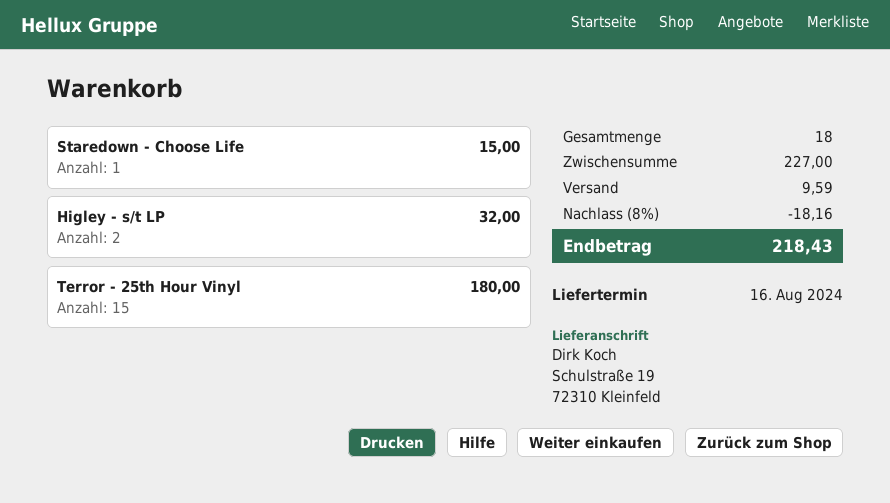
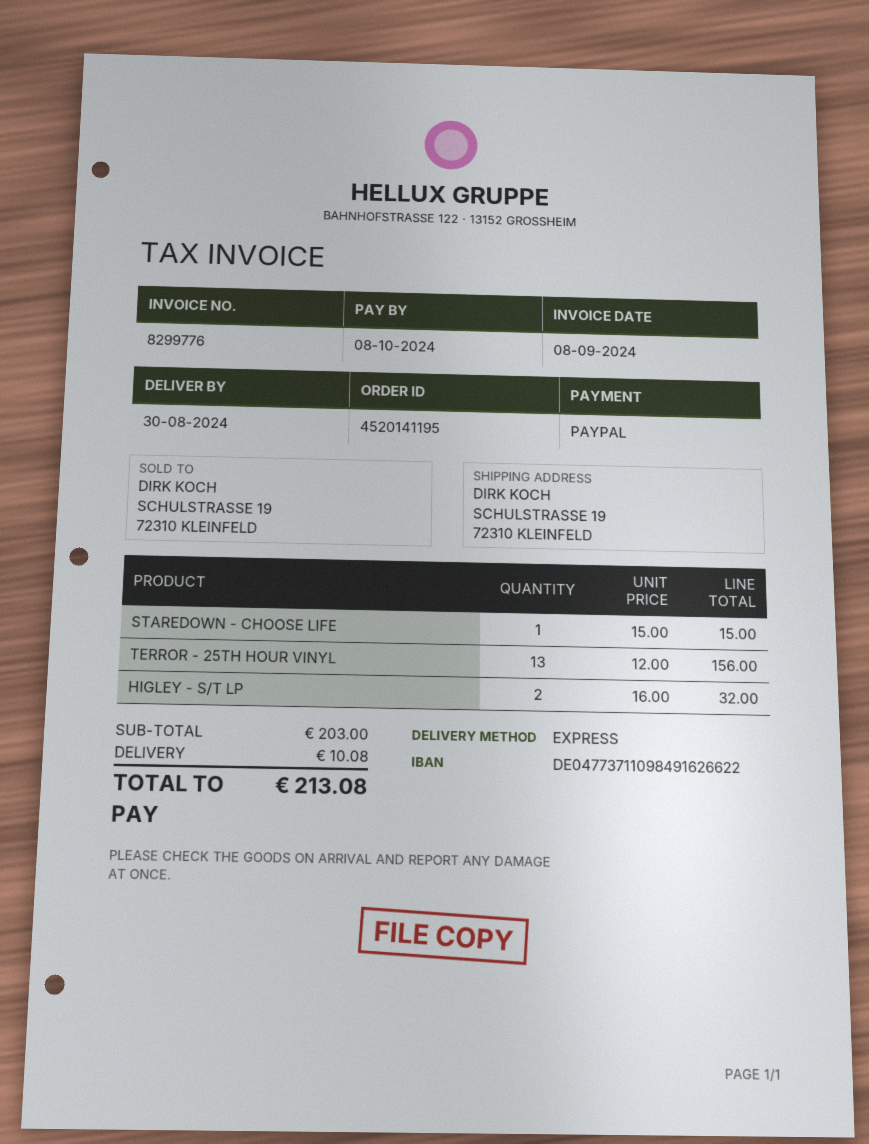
delivery date: 2024-08-16 -> 2024-08-30
Terror - 25th Hour Vinyl: 15 for 180.00 -> 13 for 156.00
subtotal: 227.00 -> 203.00
discount: 8% = 18.16 -> none
shipping: 9.59 -> 10.08
total: 218.43 -> 213.08

